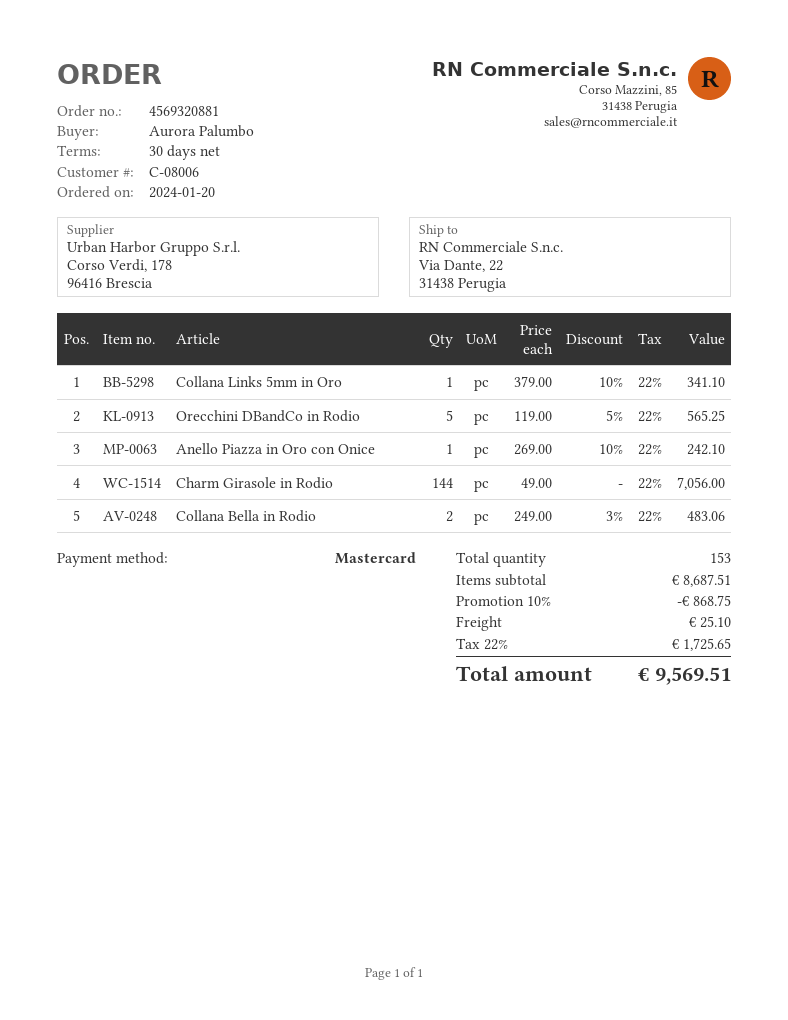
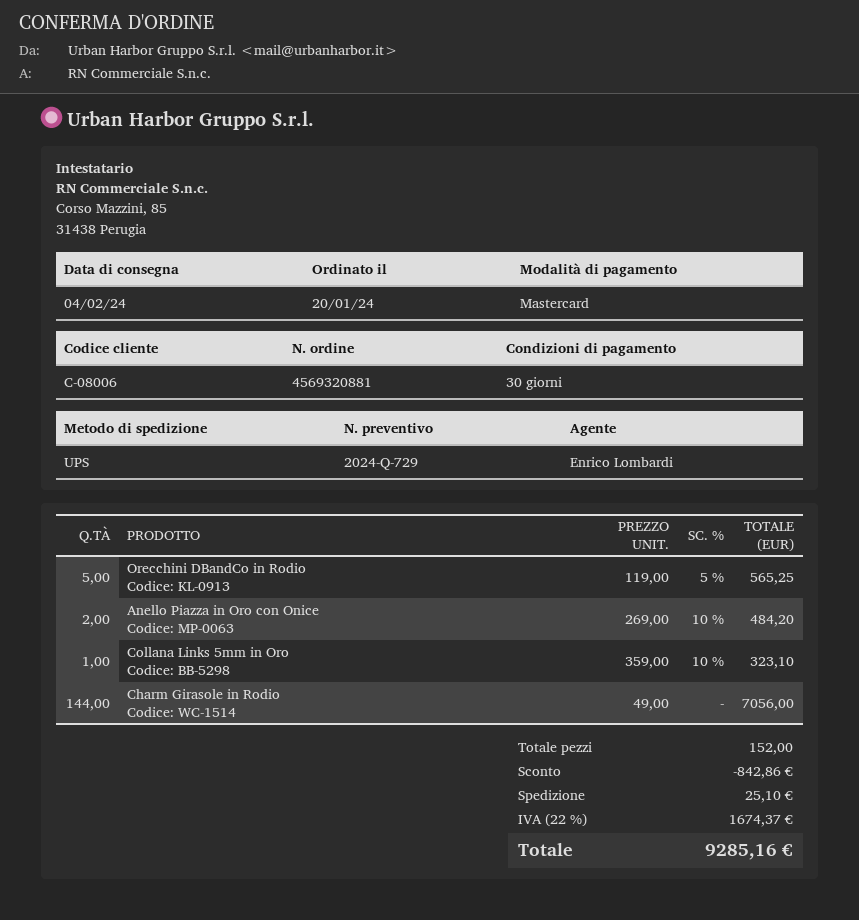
Collana Links 5mm in Oro: 1 x 379.00 - 10% = 341.10 -> 1 x 359.00 - 10% = 323.10
Anello Piazza in Oro con Onice: 1 x 269.00 - 10% = 242.10 -> 2 x 269.00 - 10% = 484.20
Collana Bella in Rodio: 2 x 249.00 - 3% = 483.06 -> none
total quantity: 153 -> 152
discount: 868.75 -> 842.86
tax: 22% = 1725.65 -> 22% = 1674.37
total: 9569.51 -> 9285.16

